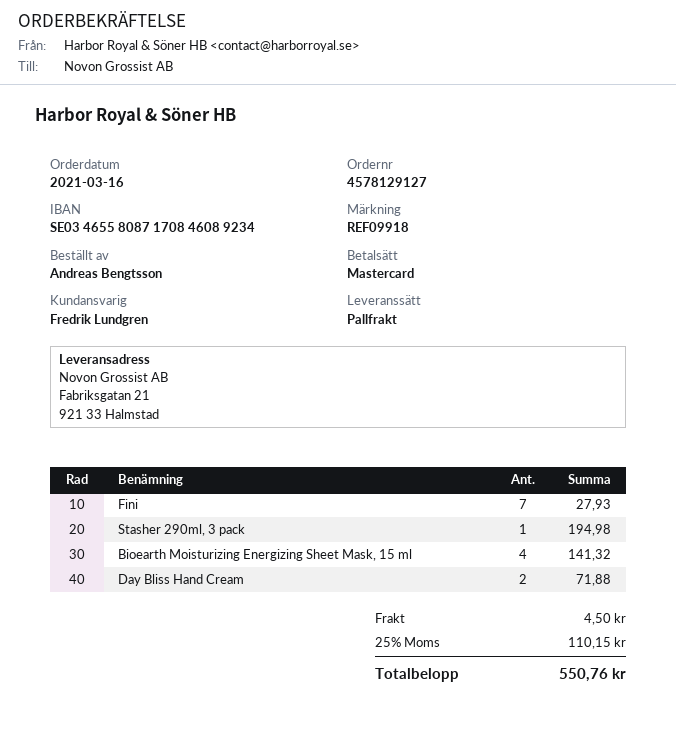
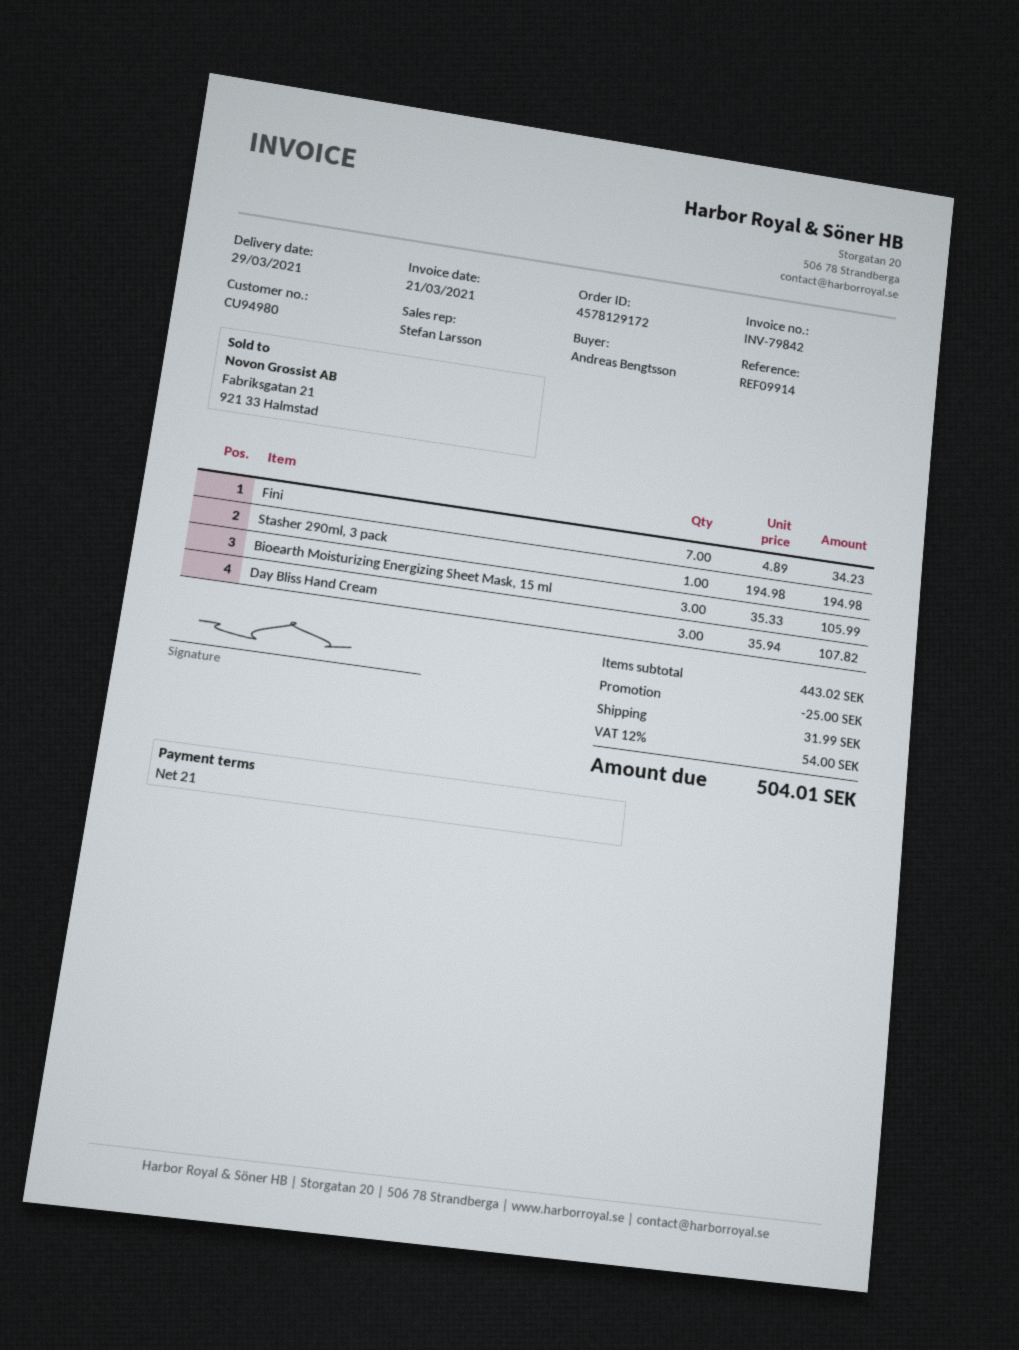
order number: 4578129127 -> 4578129172
reference: REF09918 -> REF09914
sales rep: Fredrik Lundgren -> Stefan Larsson
Fini: 7 for 27.93 -> 7 for 34.23
Bioearth Moisturizing Energizing Sheet Mask, 15 ml: 4 for 141.32 -> 3 for 105.99
Day Bliss Hand Cream: 2 for 71.88 -> 3 for 107.82
discount: none -> 25.00
shipping: 4.50 -> 31.99
tax: 25% = 110.15 -> 12% = 54.00
total: 550.76 -> 504.01

